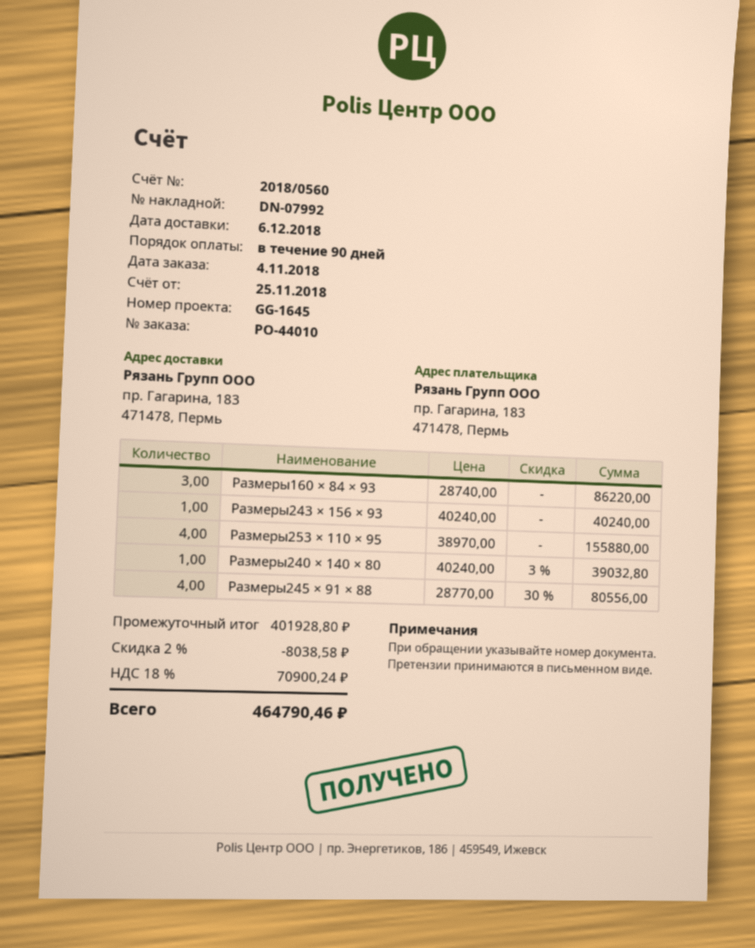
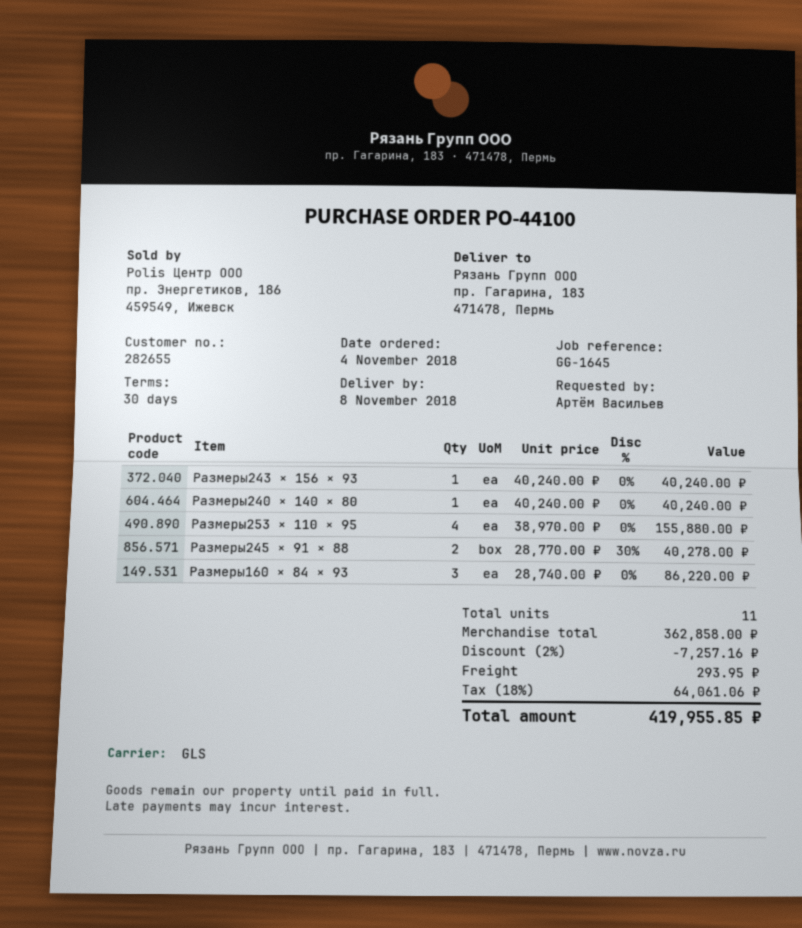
order number: PO-44010 -> PO-44100
delivery date: 2018-12-06 -> 2018-11-08
payment terms: 90 days -> 30 days
Размеры240 × 140 × 80: 1 x 40240.00 - 3% = 39032.80 -> 1 x 40240.00 = 40240.00
Размеры245 × 91 × 88: 4 x 28770.00 - 30% = 80556.00 -> 2 x 28770.00 - 30% = 40278.00
subtotal: 401928.80 -> 362858.00
discount: 2% = 8038.58 -> 2% = 7257.16
shipping: none -> 293.95
tax: 18% = 70900.24 -> 18% = 64061.06
total: 464790.46 -> 419955.85

